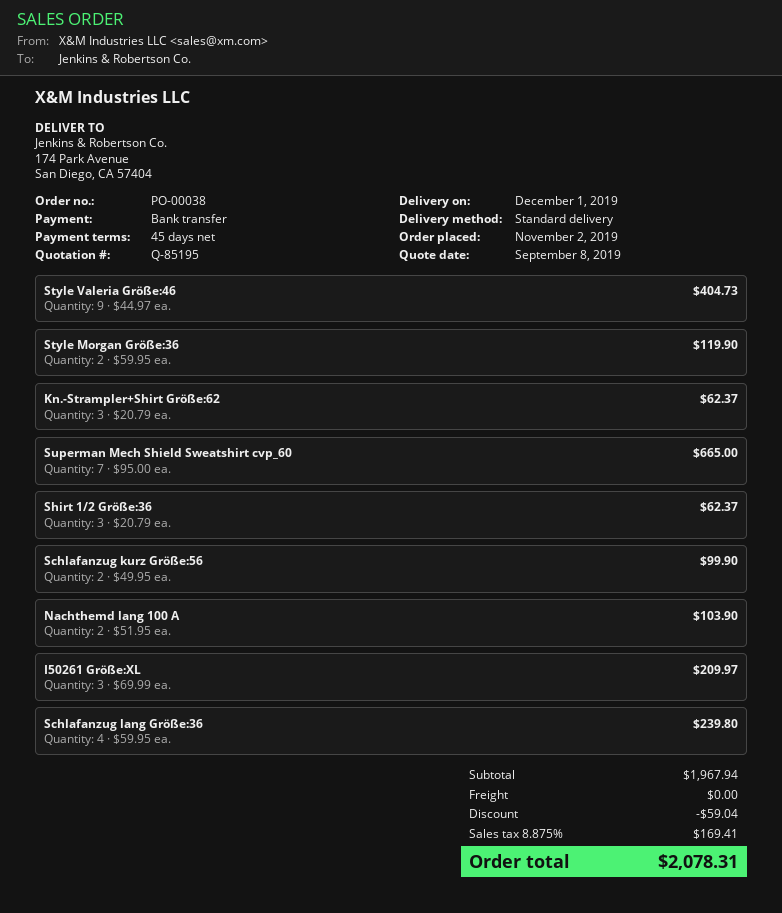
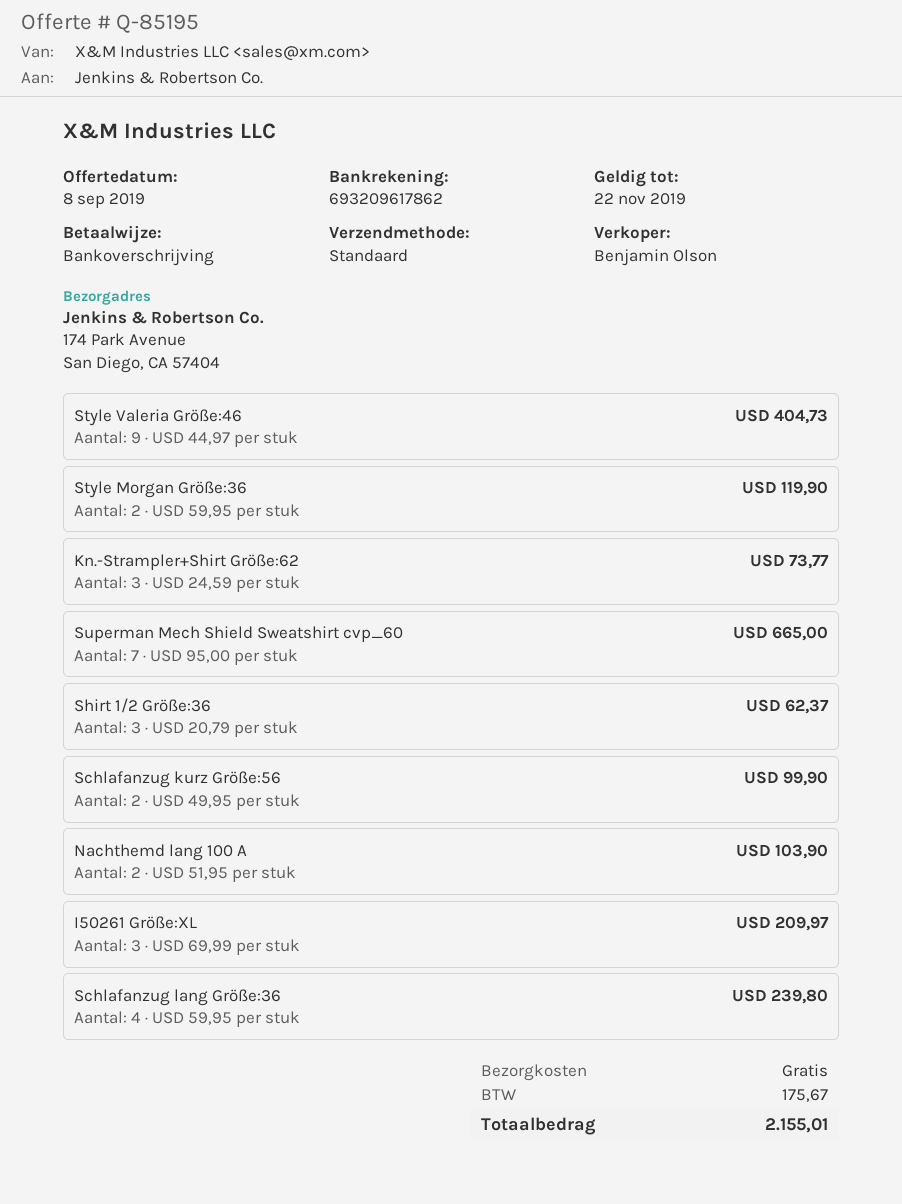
Kn.-Strampler+Shirt Größe:62: 3 x 20.79 = 62.37 -> 3 x 24.59 = 73.77
discount: 59.04 -> none
tax: 169.41 -> 175.67
total: 2078.31 -> 2155.01

